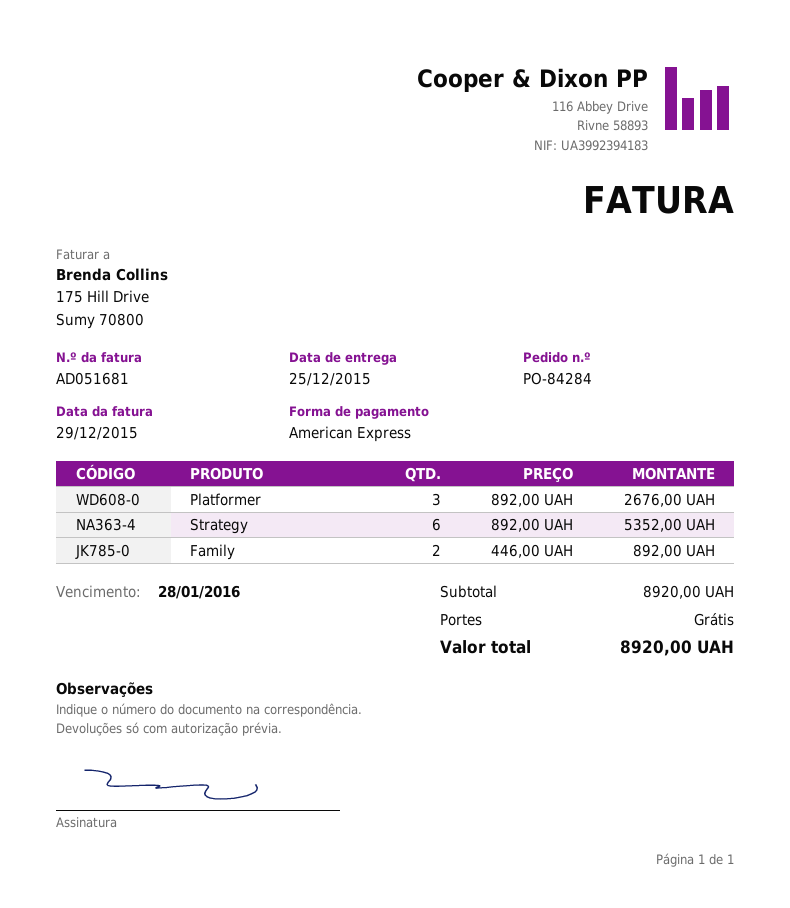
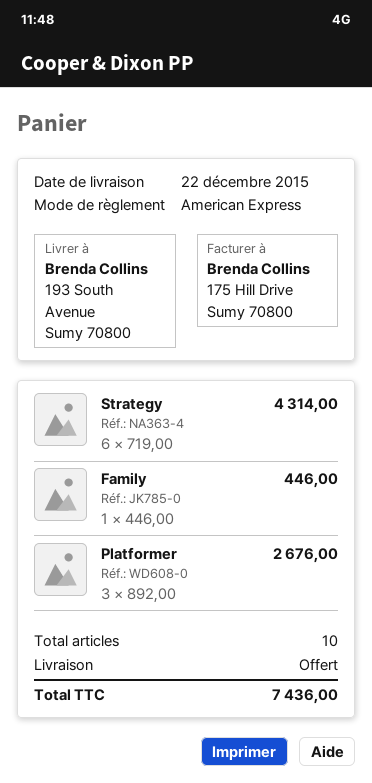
delivery date: 2015-12-25 -> 2015-12-22
Strategy: 6 x 892.00 = 5352.00 -> 6 x 719.00 = 4314.00
Family: 2 x 446.00 = 892.00 -> 1 x 446.00 = 446.00
total: 8920.00 -> 7436.00

